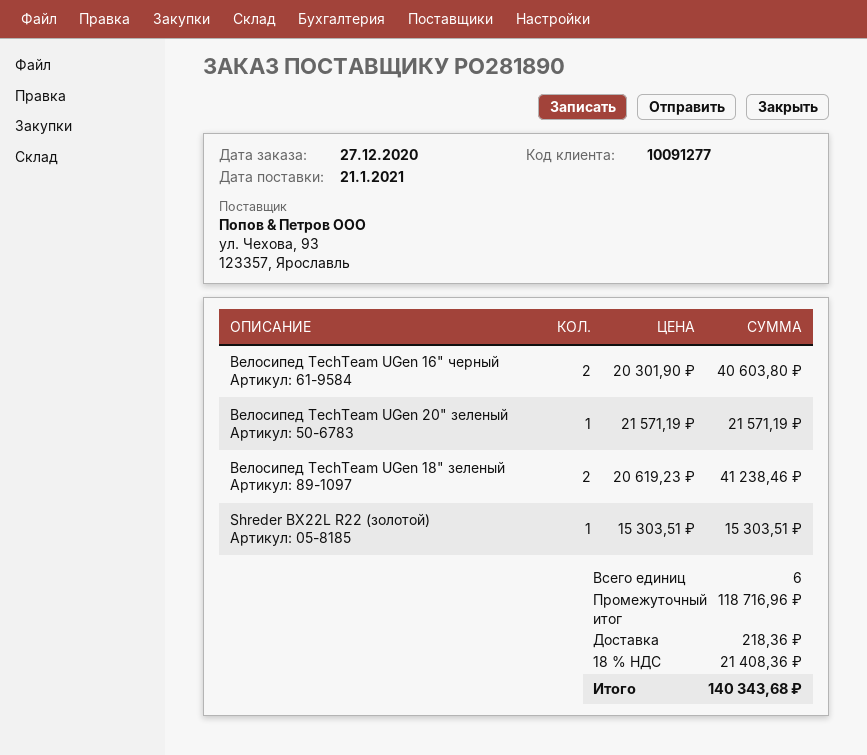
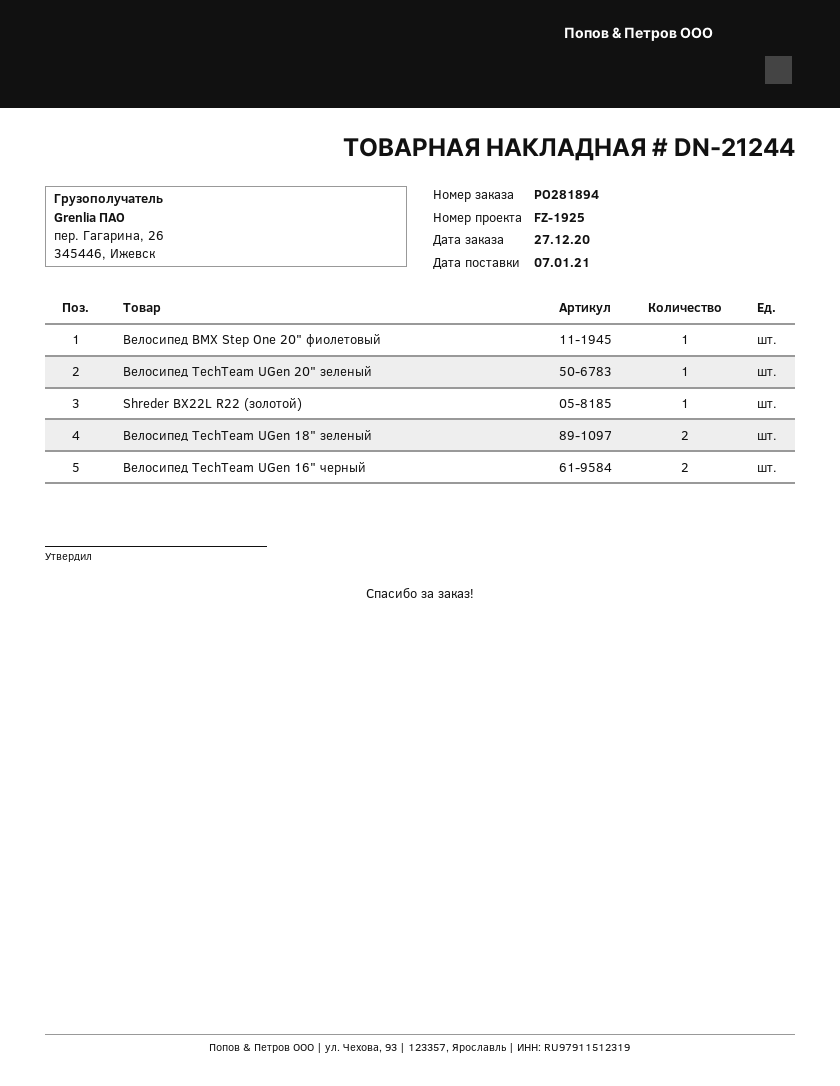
order number: PO281890 -> PO281894
delivery date: 2021-01-21 -> 2021-01-07
Велосипед BMX Step One 20" фиолетовый: none -> 1

